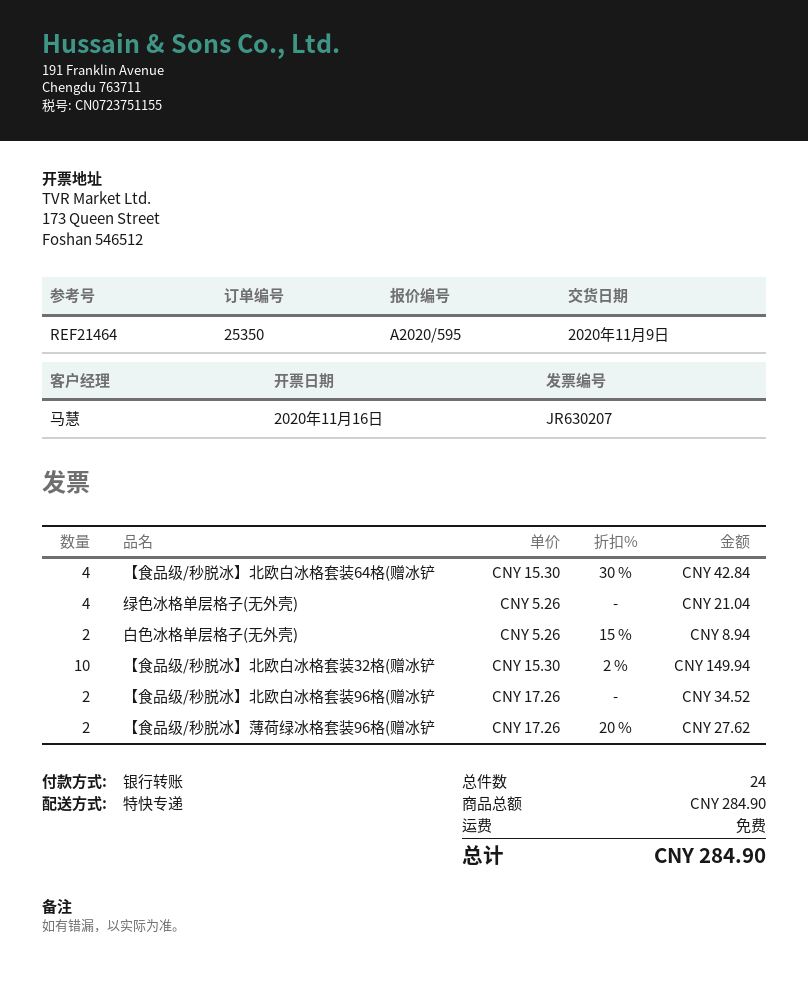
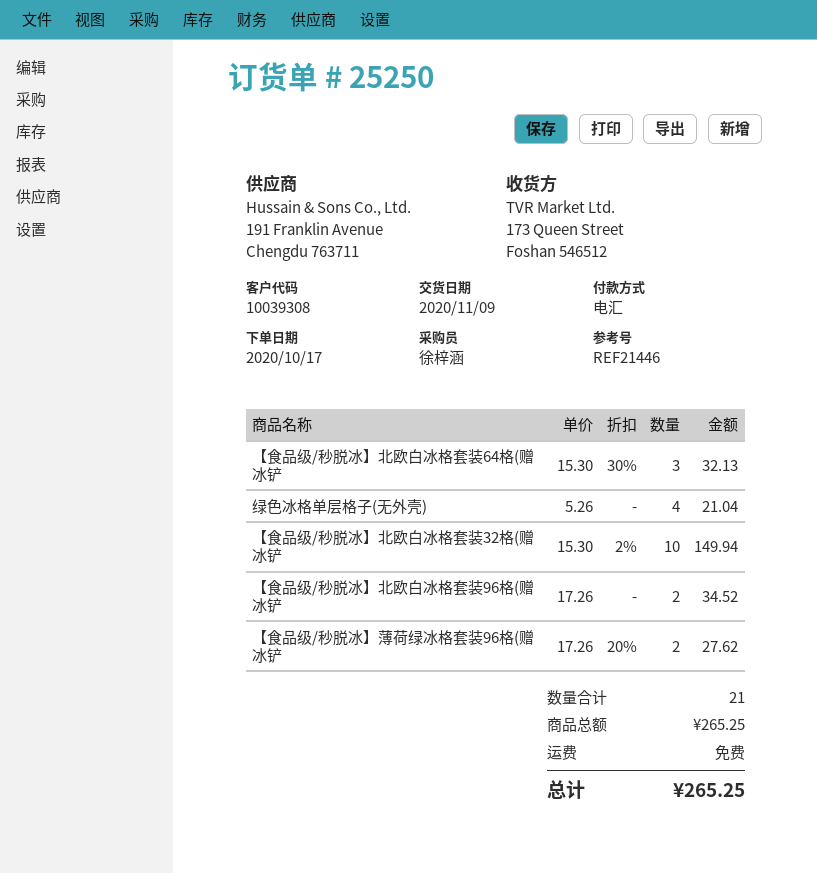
order number: 25350 -> 25250
reference: REF21464 -> REF21446
【食品级/秒脱冰】北欧白冰格套装64格(赠冰铲: 4 x 15.30 - 30% = 42.84 -> 3 x 15.30 - 30% = 32.13
白色冰格单层格子(无外壳): 2 x 5.26 - 15% = 8.94 -> none
total quantity: 24 -> 21
subtotal: 284.90 -> 265.25
total: 284.90 -> 265.25

